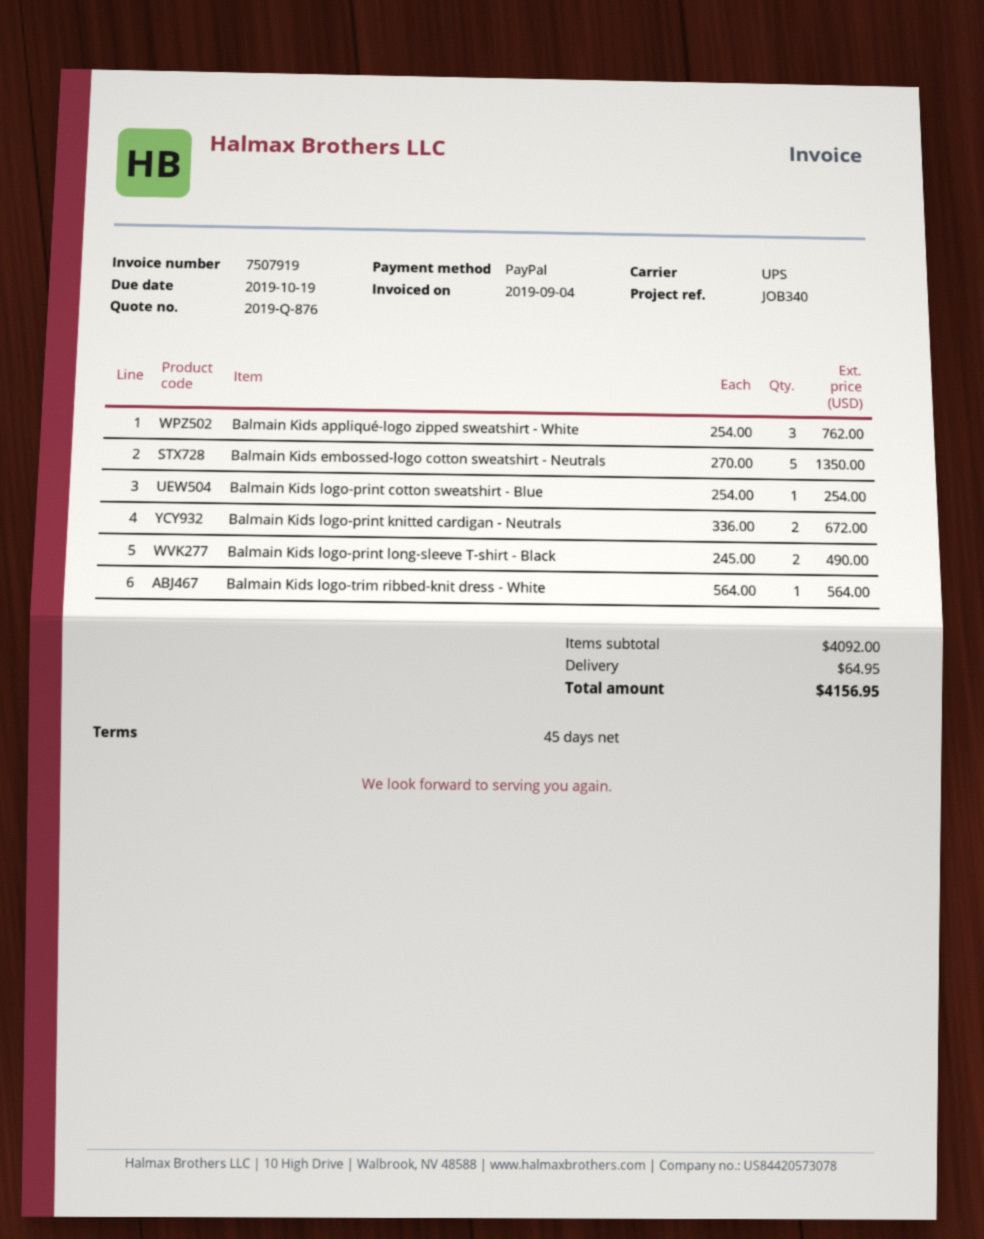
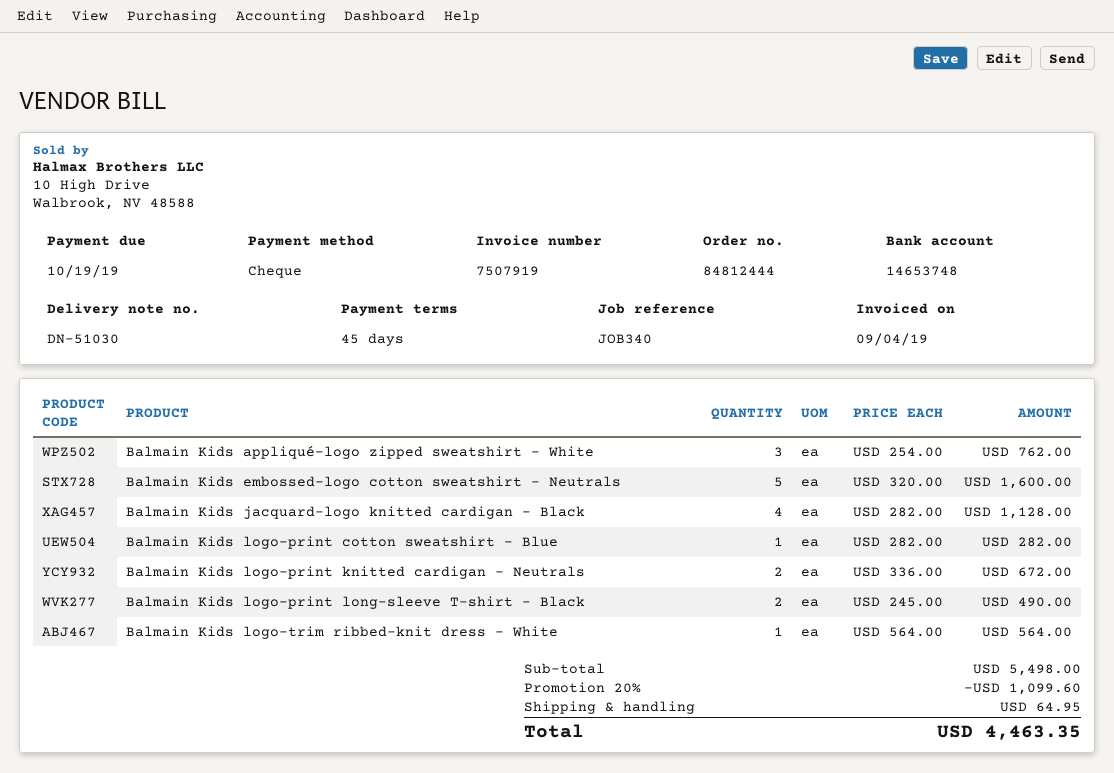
payment method: PayPal -> cheque
Balmain Kids embossed-logo cotton sweatshirt - Neutrals: 5 x 270.00 = 1350.00 -> 5 x 320.00 = 1600.00
Balmain Kids logo-print cotton sweatshirt - Blue: 1 x 254.00 = 254.00 -> 1 x 282.00 = 282.00
Balmain Kids jacquard-logo knitted cardigan - Black: none -> 4 x 282.00 = 1128.00
subtotal: 4092.00 -> 5498.00
discount: none -> 20% = 1099.60
total: 4156.95 -> 4463.35

